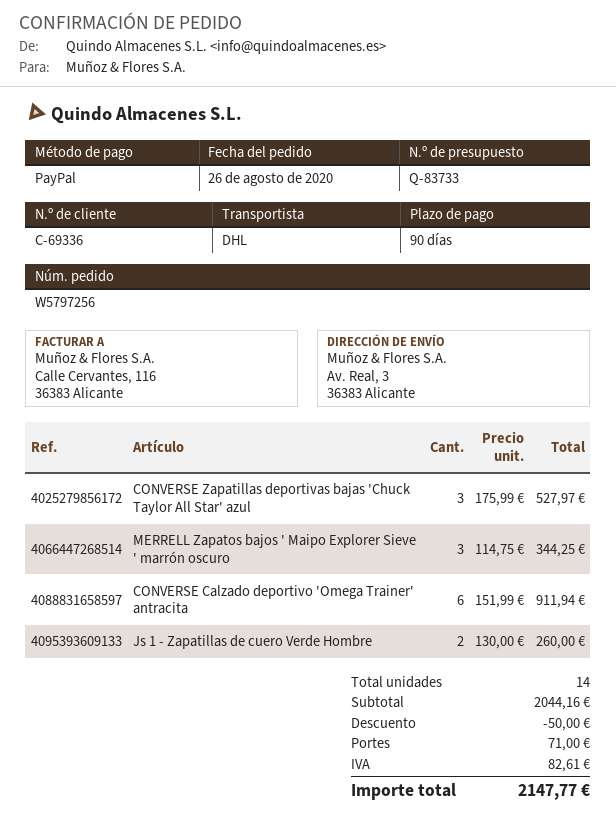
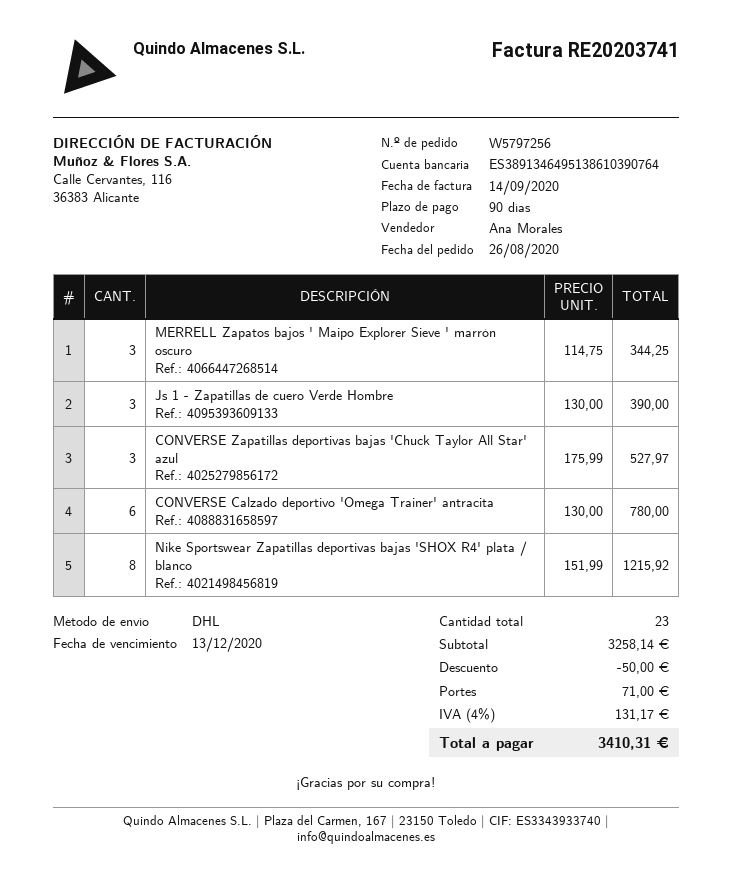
CONVERSE Calzado deportivo 'Omega Trainer' antracita: 6 x 151.99 = 911.94 -> 6 x 130.00 = 780.00
Js 1 - Zapatillas de cuero Verde Hombre: 2 x 130.00 = 260.00 -> 3 x 130.00 = 390.00
Nike Sportswear Zapatillas deportivas bajas 'SHOX R4' plata / blanco: none -> 8 x 151.99 = 1215.92
total quantity: 14 -> 23
subtotal: 2044.16 -> 3258.14
tax: 82.61 -> 131.17
total: 2147.77 -> 3410.31

